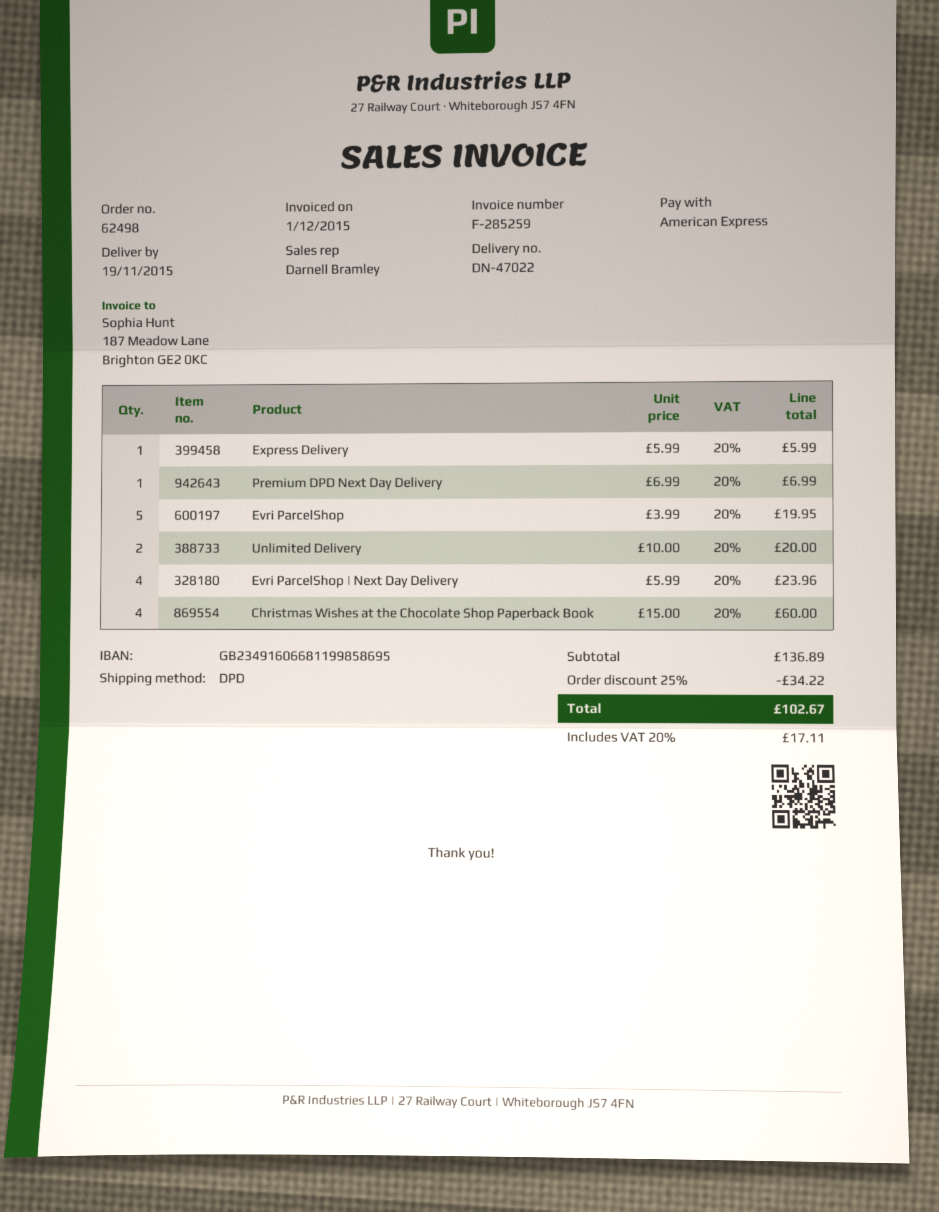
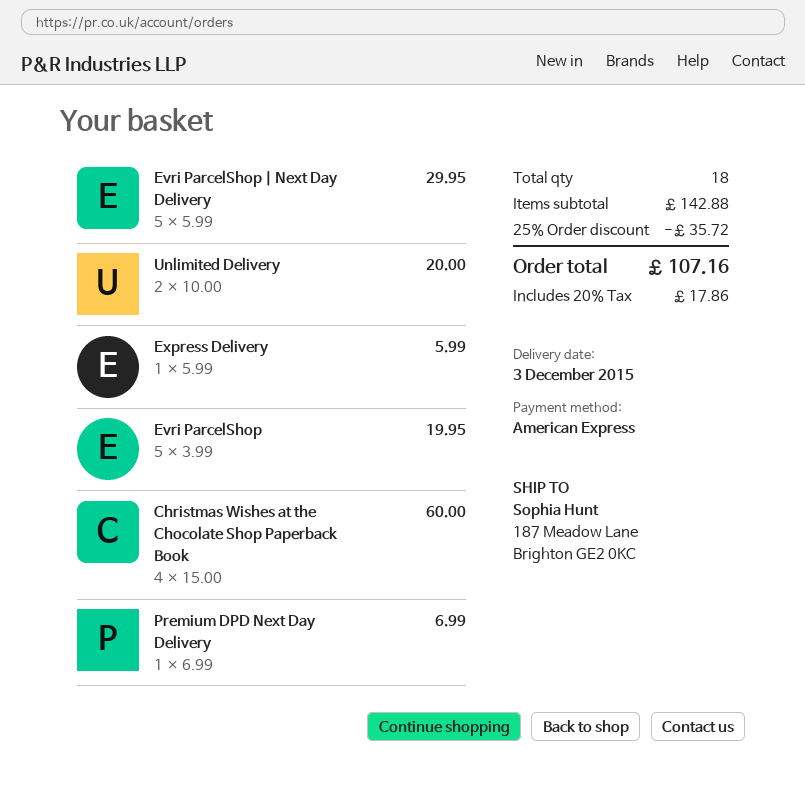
delivery date: 2015-11-19 -> 2015-12-03
Evri ParcelShop | Next Day Delivery: 4 x 5.99 = 23.96 -> 5 x 5.99 = 29.95
subtotal: 136.89 -> 142.88
discount: 25% = 34.22 -> 25% = 35.72
tax: 20% = 17.11 -> 20% = 17.86
total: 102.67 -> 107.16

